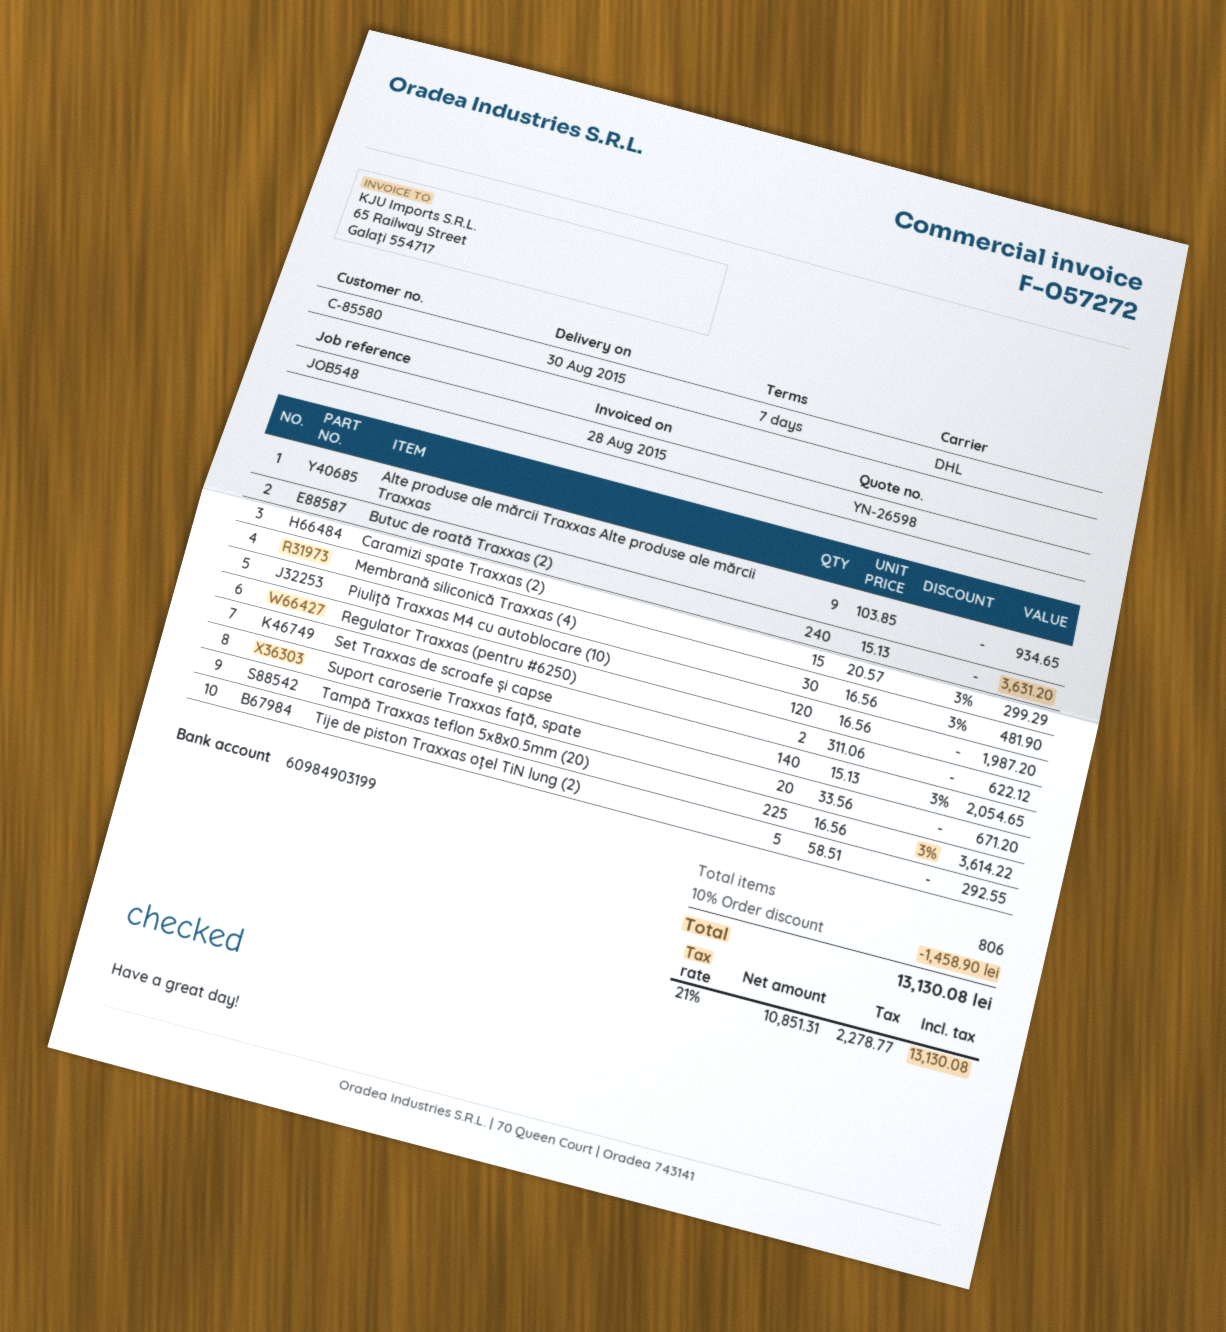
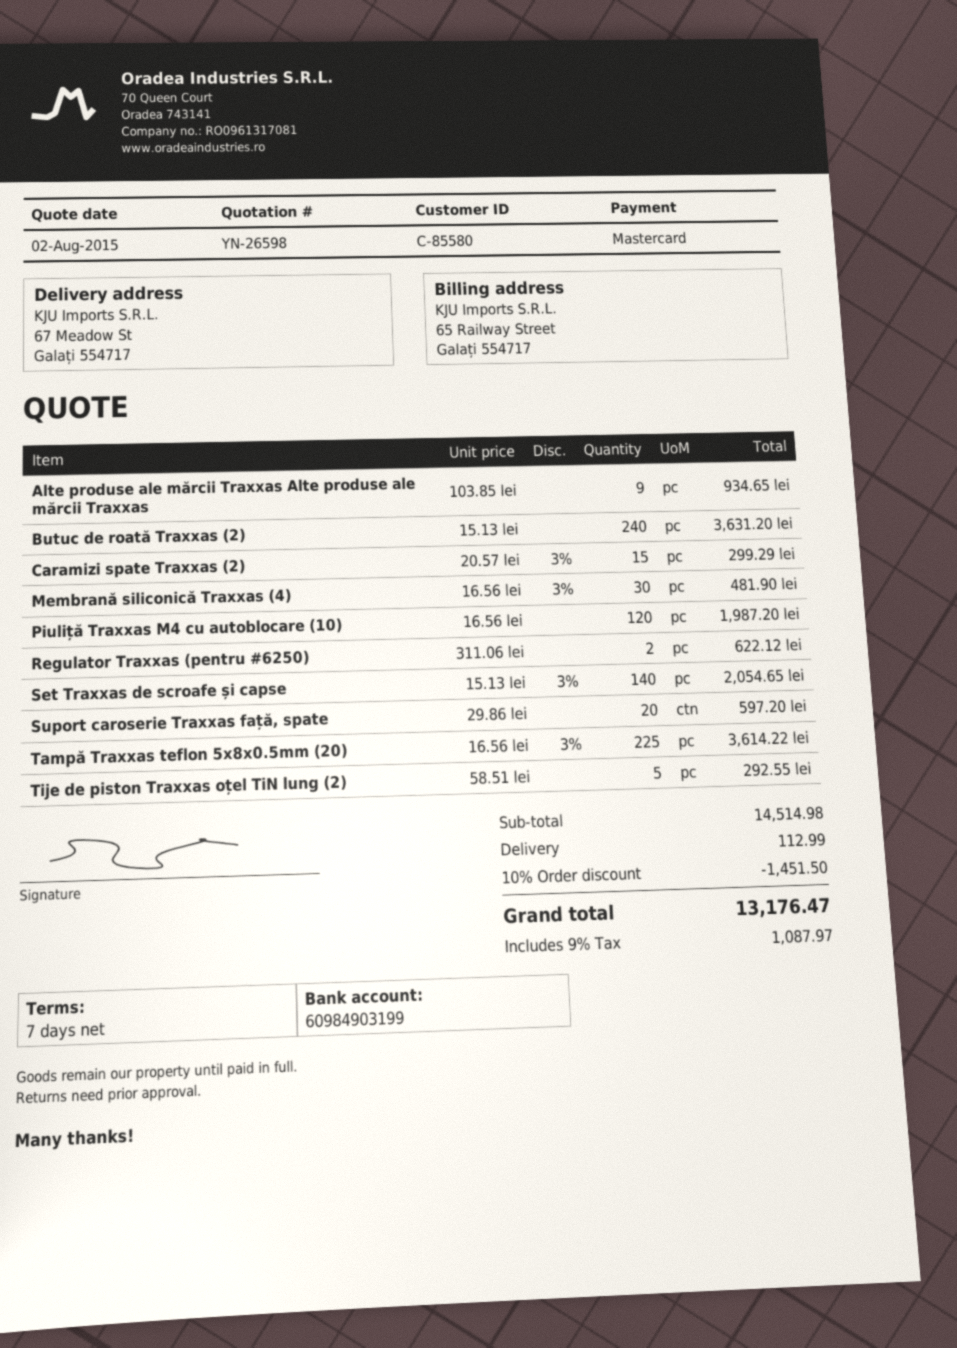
Suport caroserie Traxxas față, spate: 20 x 33.56 = 671.20 -> 20 x 29.86 = 597.20
discount: 10% = 1458.90 -> 10% = 1451.50
shipping: none -> 112.99
tax: 21% = 2278.77 -> 9% = 1087.97
total: 13130.08 -> 13176.47

